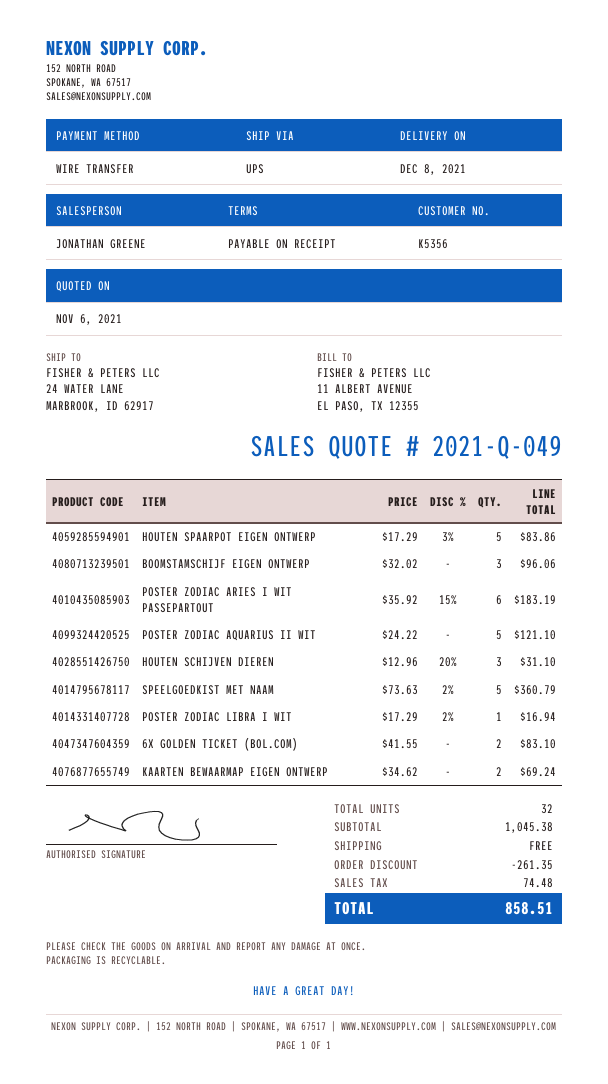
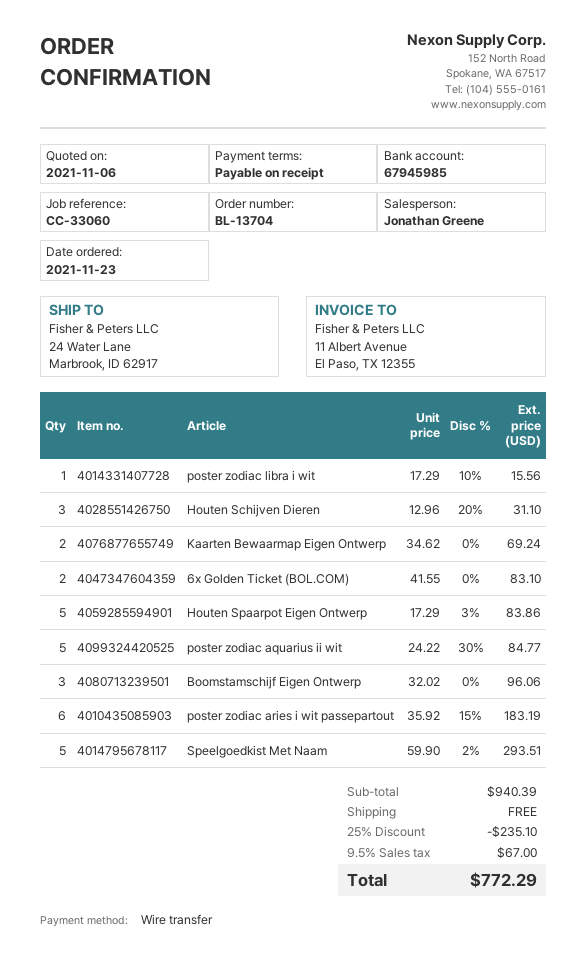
POSTER ZODIAC AQUARIUS II WIT: 5 x 24.22 = 121.10 -> 5 x 24.22 - 30% = 84.77
SPEELGOEDKIST MET NAAM: 5 x 73.63 - 2% = 360.79 -> 5 x 59.90 - 2% = 293.51
POSTER ZODIAC LIBRA I WIT: 1 x 17.29 - 2% = 16.94 -> 1 x 17.29 - 10% = 15.56
subtotal: 1045.38 -> 940.39
discount: 261.35 -> 235.10
tax: 74.48 -> 67.00
total: 858.51 -> 772.29

